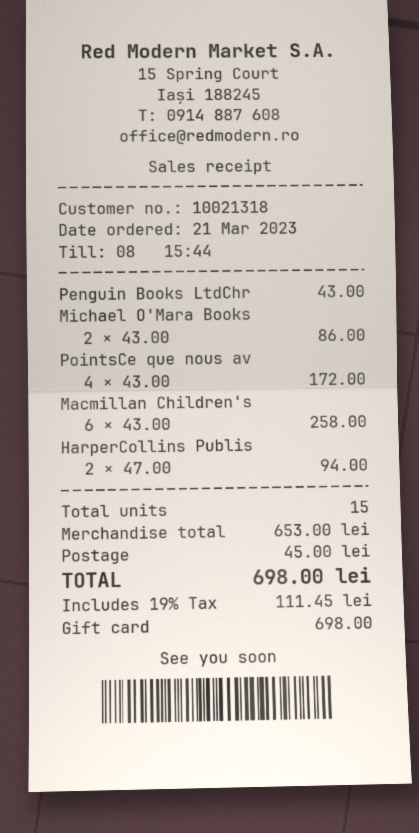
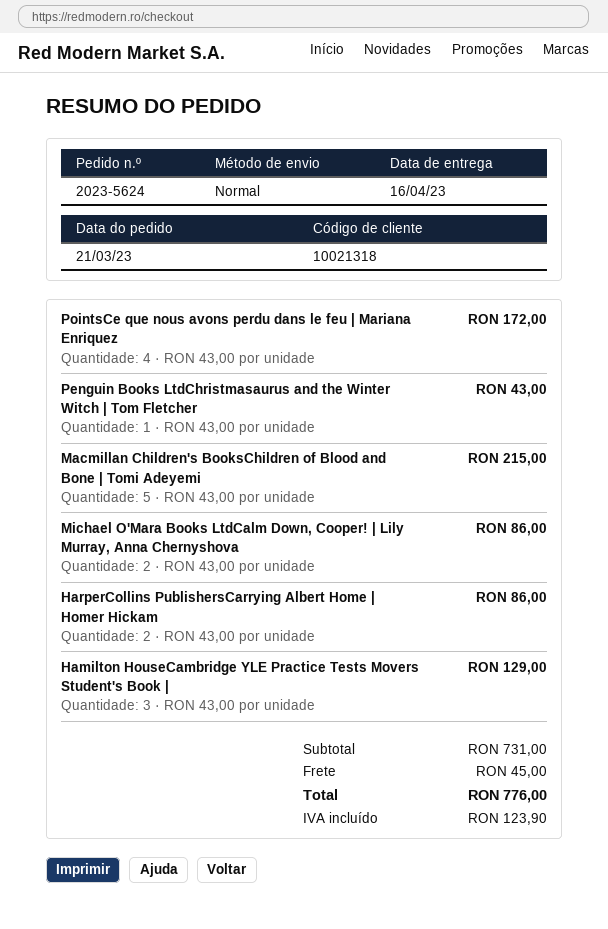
Macmillan Children's: 6 x 43.00 = 258.00 -> 5 x 43.00 = 215.00
HarperCollins Publis: 2 x 47.00 = 94.00 -> 2 x 43.00 = 86.00
Hamilton HouseCambridge YLE Practice Tests Movers Student's Book |: none -> 3 x 43.00 = 129.00
subtotal: 653.00 -> 731.00
tax: 111.45 -> 123.90
total: 698.00 -> 776.00

